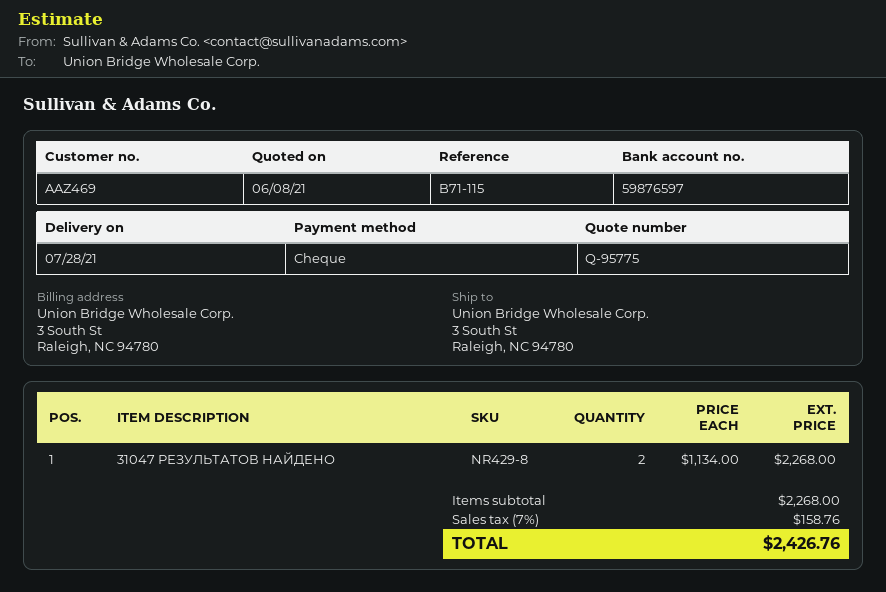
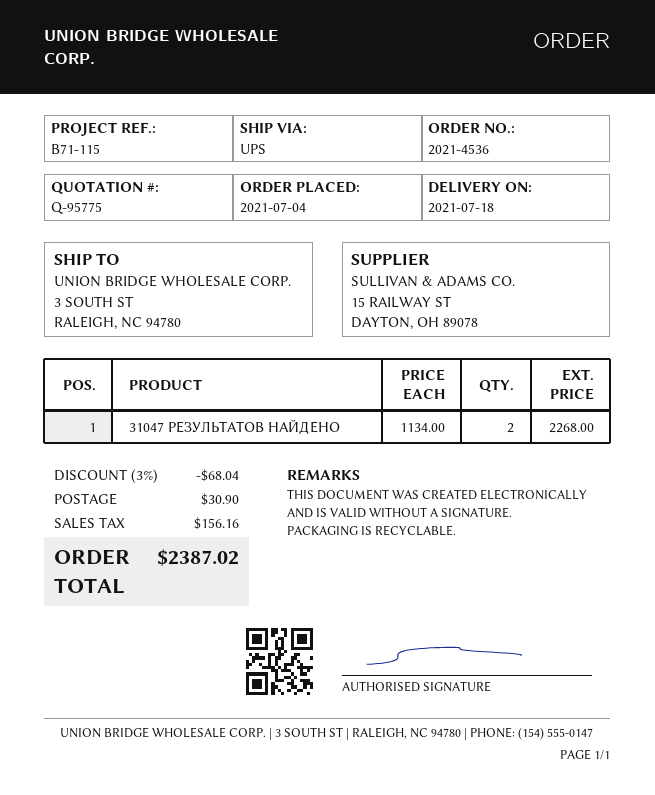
delivery date: 2021-07-28 -> 2021-07-18
discount: none -> 3% = 68.04
shipping: none -> 30.90
tax: 158.76 -> 156.16
total: 2426.76 -> 2387.02

